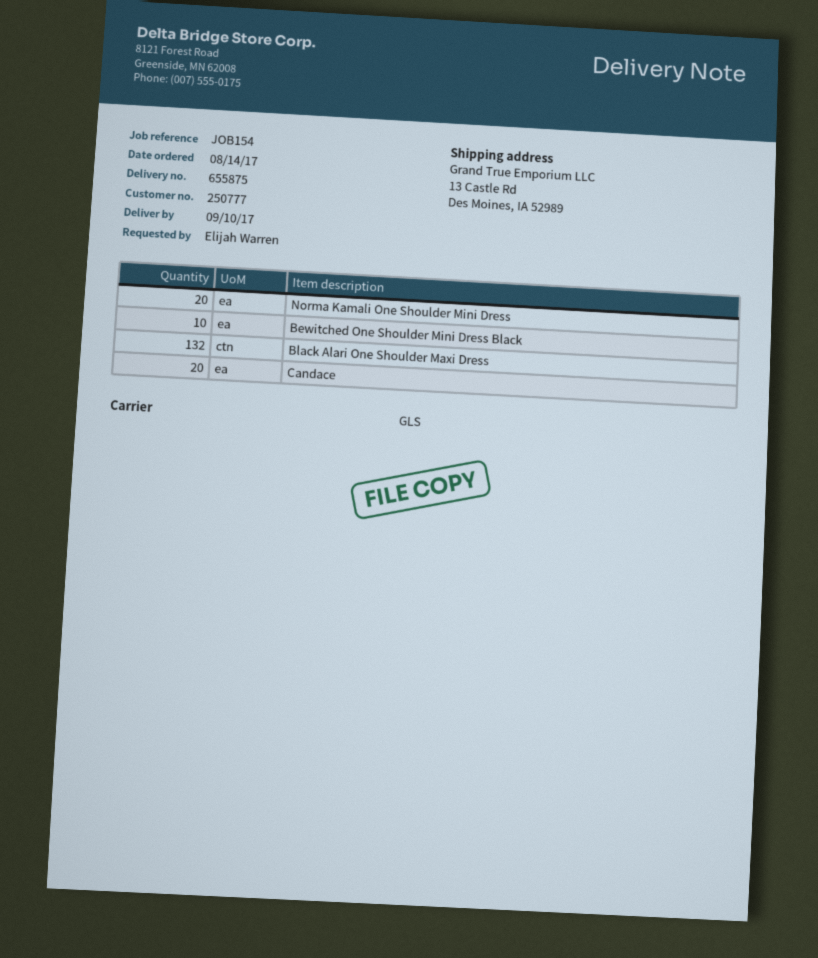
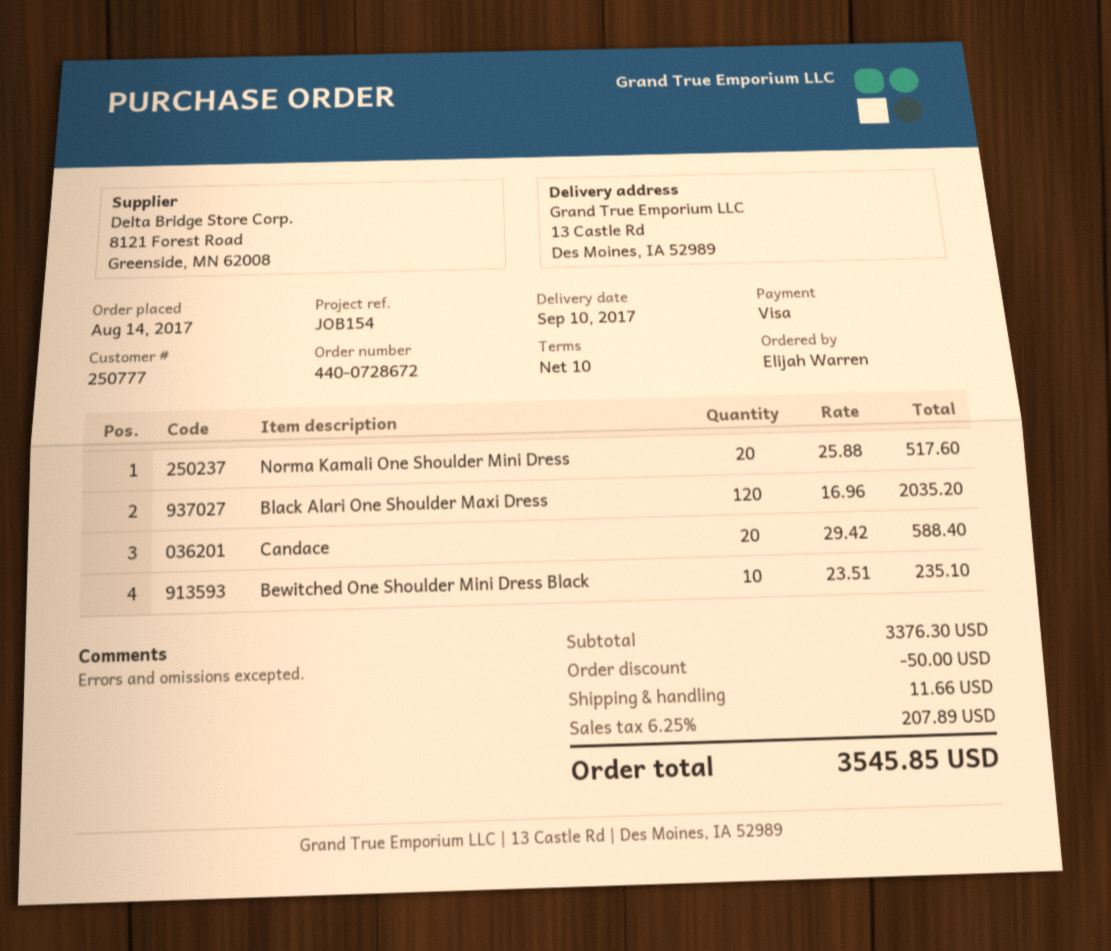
Black Alari One Shoulder Maxi Dress: 132 -> 120

